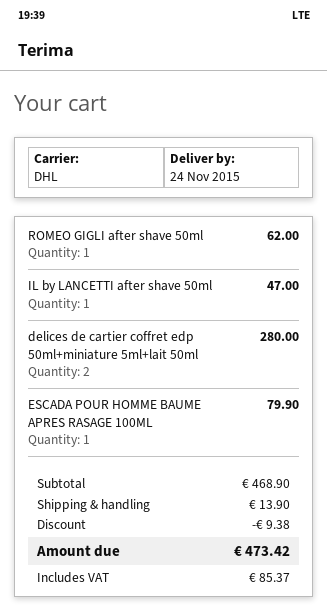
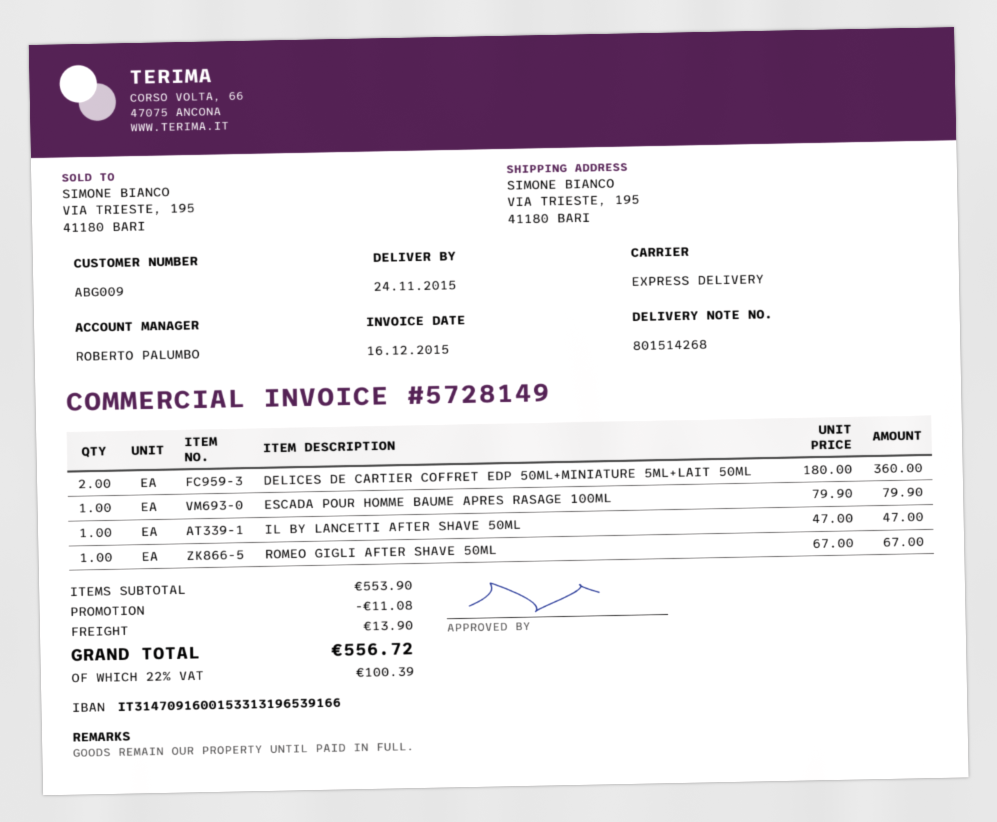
shipping method: DHL -> express
ROMEO GIGLI after shave 50ml: 1 for 62.00 -> 1 for 67.00
delices de cartier coffret edp 50ml+miniature 5ml+lait 50ml: 2 for 280.00 -> 2 for 360.00
subtotal: 468.90 -> 553.90
discount: 9.38 -> 11.08
tax: 85.37 -> 100.39
total: 473.42 -> 556.72

